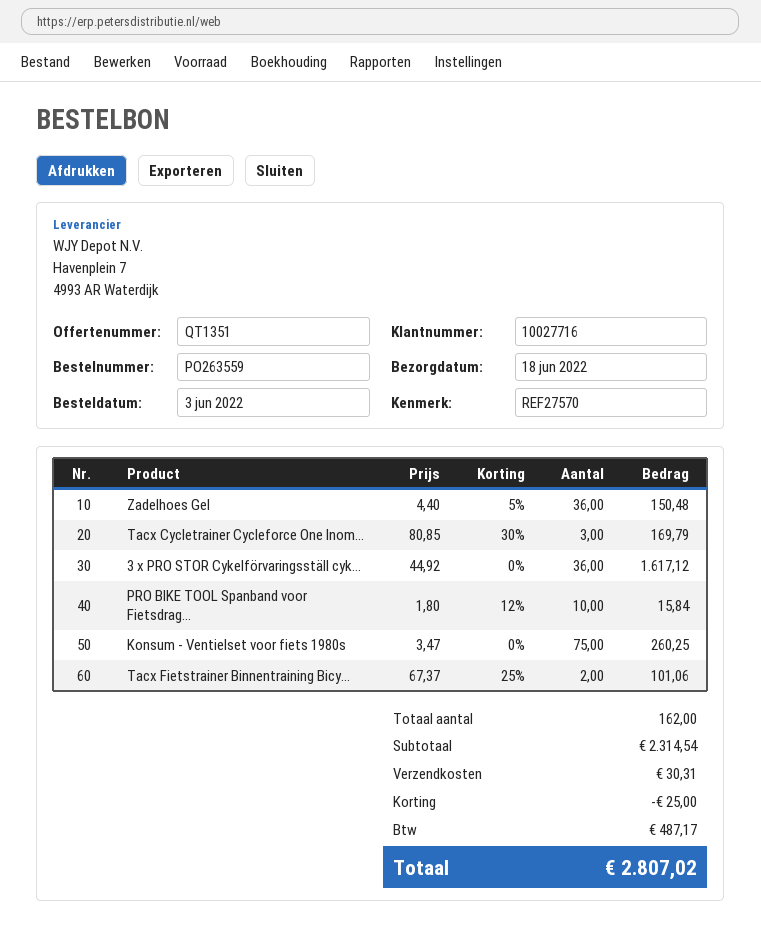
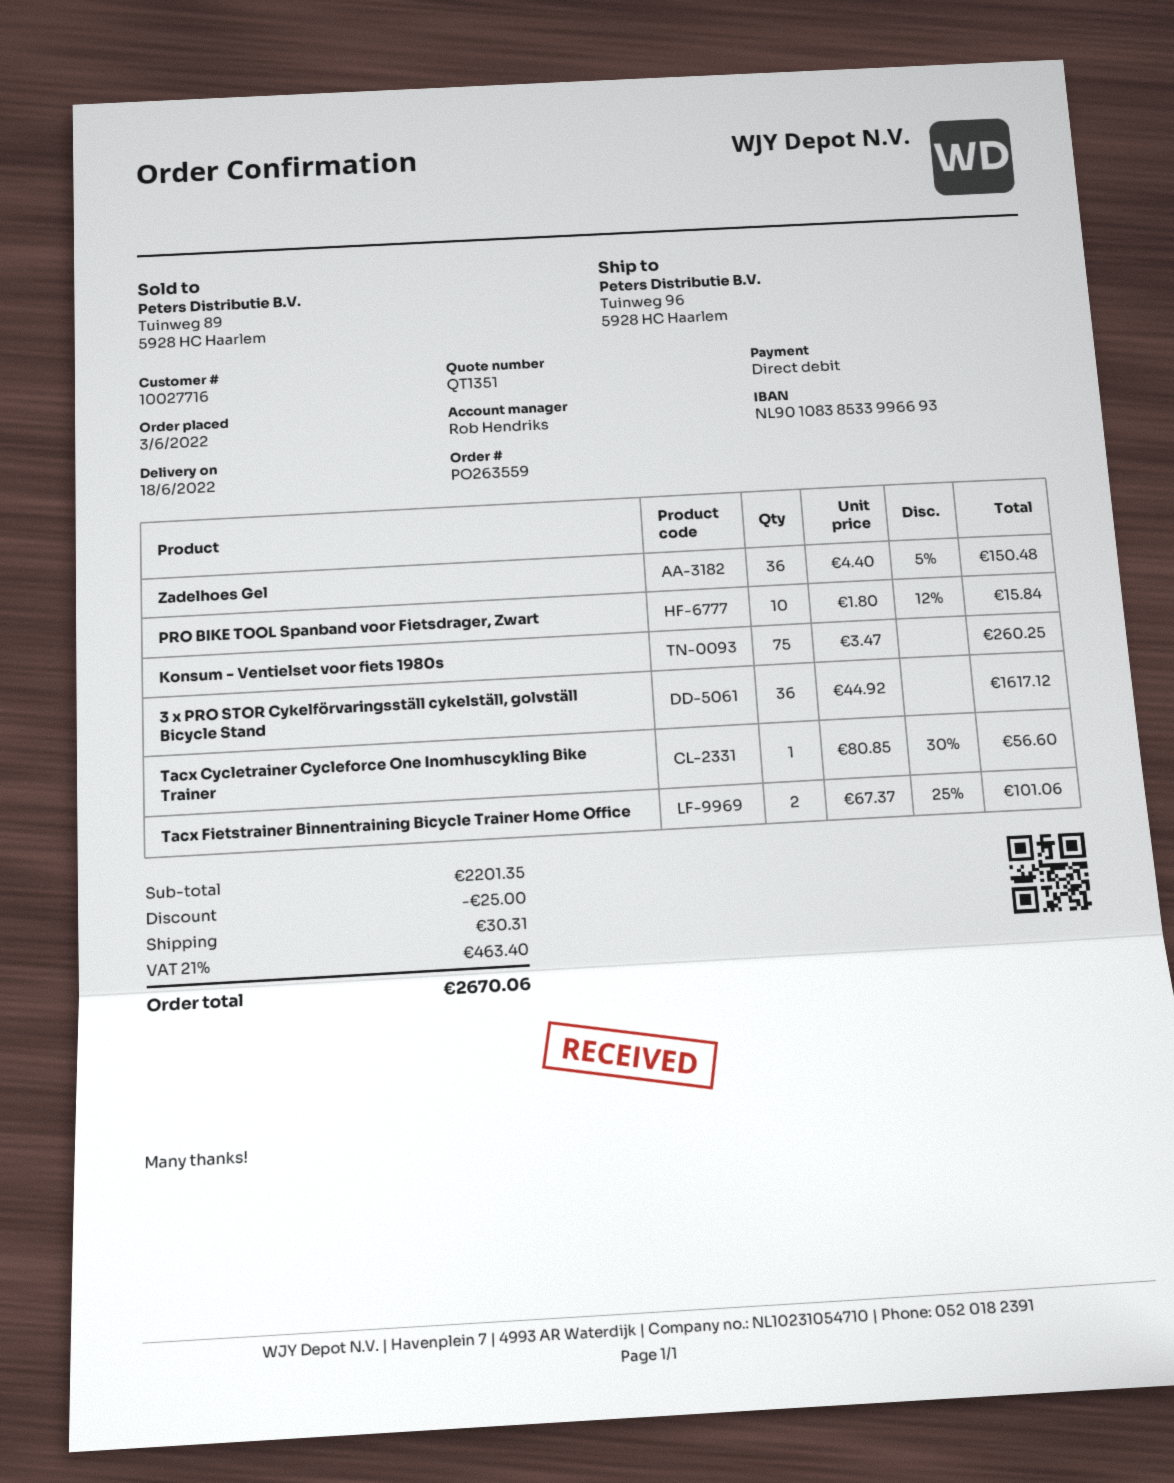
Tacx Cycletrainer Cycleforce One Inom...: 3 x 80.85 - 30% = 169.79 -> 1 x 80.85 - 30% = 56.60
subtotal: 2314.54 -> 2201.35
tax: 487.17 -> 463.40
total: 2807.02 -> 2670.06

